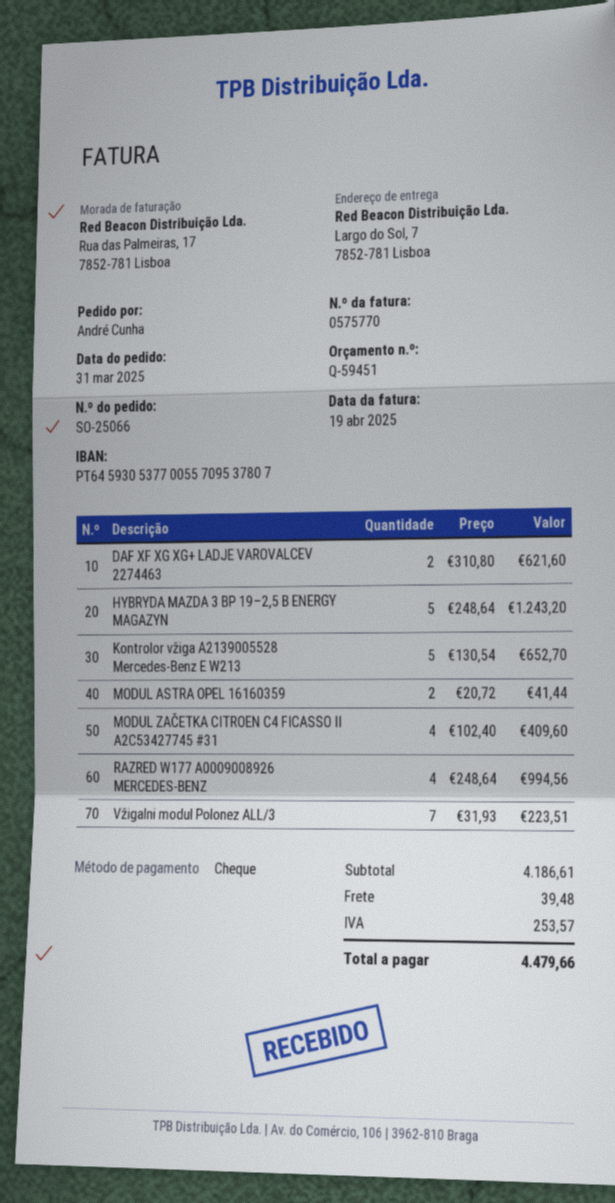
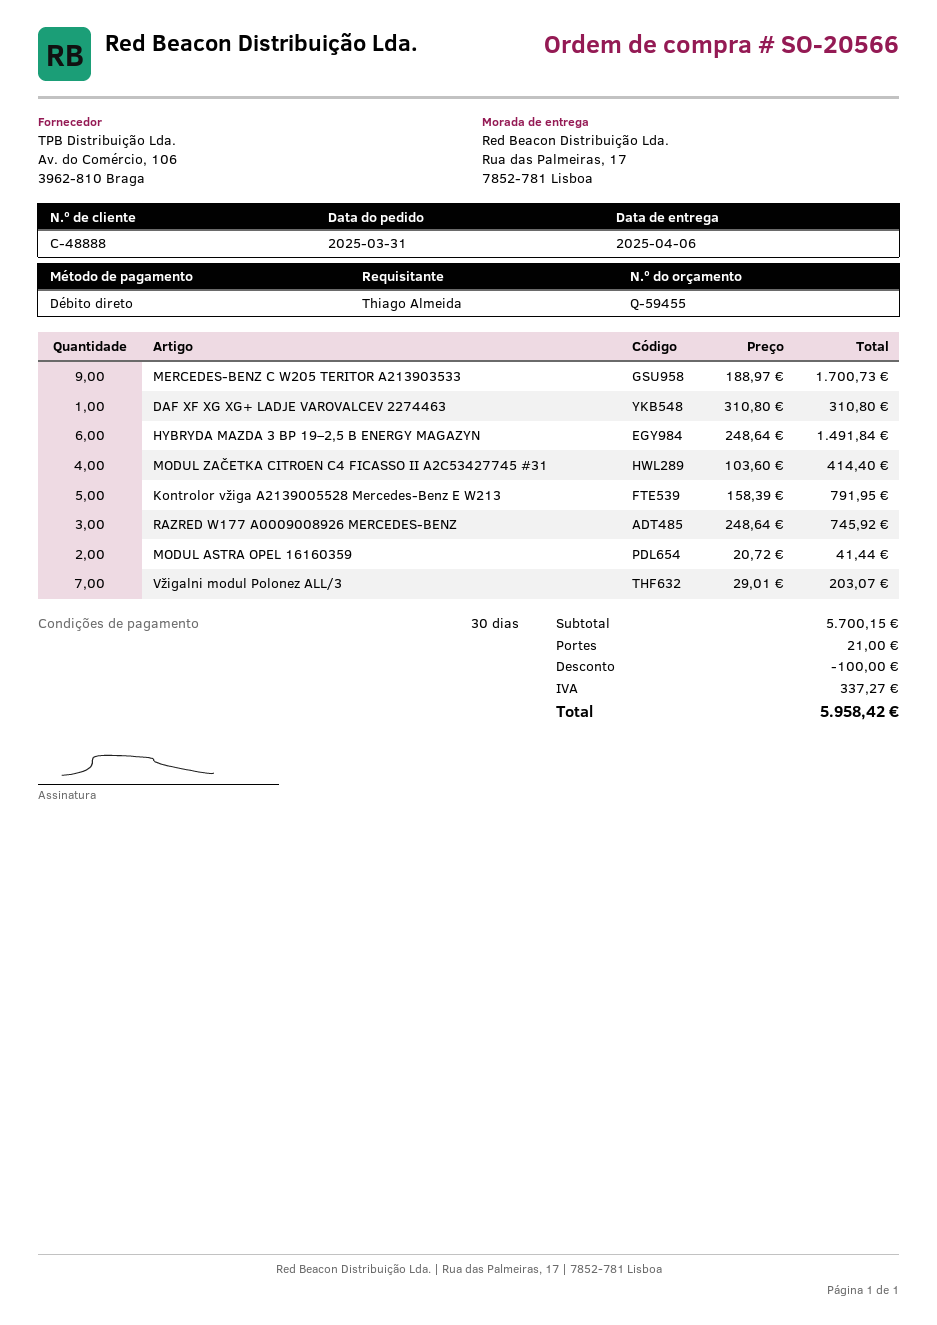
quote number: Q-59451 -> Q-59455
order number: SO-25066 -> SO-20566
ordered by: André Cunha -> Thiago Almeida
payment method: cheque -> direct debit
ship to: Largo do Sol, 7, 7852-781 Lisboa -> Rua das Palmeiras, 17, 7852-781 Lisboa
DAF XF XG XG+ LADJE VAROVALCEV 2274463: 2 x 310.80 = 621.60 -> 1 x 310.80 = 310.80
HYBRYDA MAZDA 3 BP 19–2,5 B ENERGY MAGAZYN: 5 x 248.64 = 1243.20 -> 6 x 248.64 = 1491.84
Kontrolor vžiga A2139005528 Mercedes-Benz E W213: 5 x 130.54 = 652.70 -> 5 x 158.39 = 791.95
MODUL ZAČETKA CITROEN C4 FICASSO II A2C53427745 #31: 4 x 102.40 = 409.60 -> 4 x 103.60 = 414.40
RAZRED W177 A0009008926 MERCEDES-BENZ: 4 x 248.64 = 994.56 -> 3 x 248.64 = 745.92
Vžigalni modul Polonez ALL/3: 7 x 31.93 = 223.51 -> 7 x 29.01 = 203.07
MERCEDES-BENZ C W205 TERITOR A213903533: none -> 9 x 188.97 = 1700.73
subtotal: 4186.61 -> 5700.15
discount: none -> 100.00
shipping: 39.48 -> 21.00
tax: 253.57 -> 337.27
total: 4479.66 -> 5958.42

